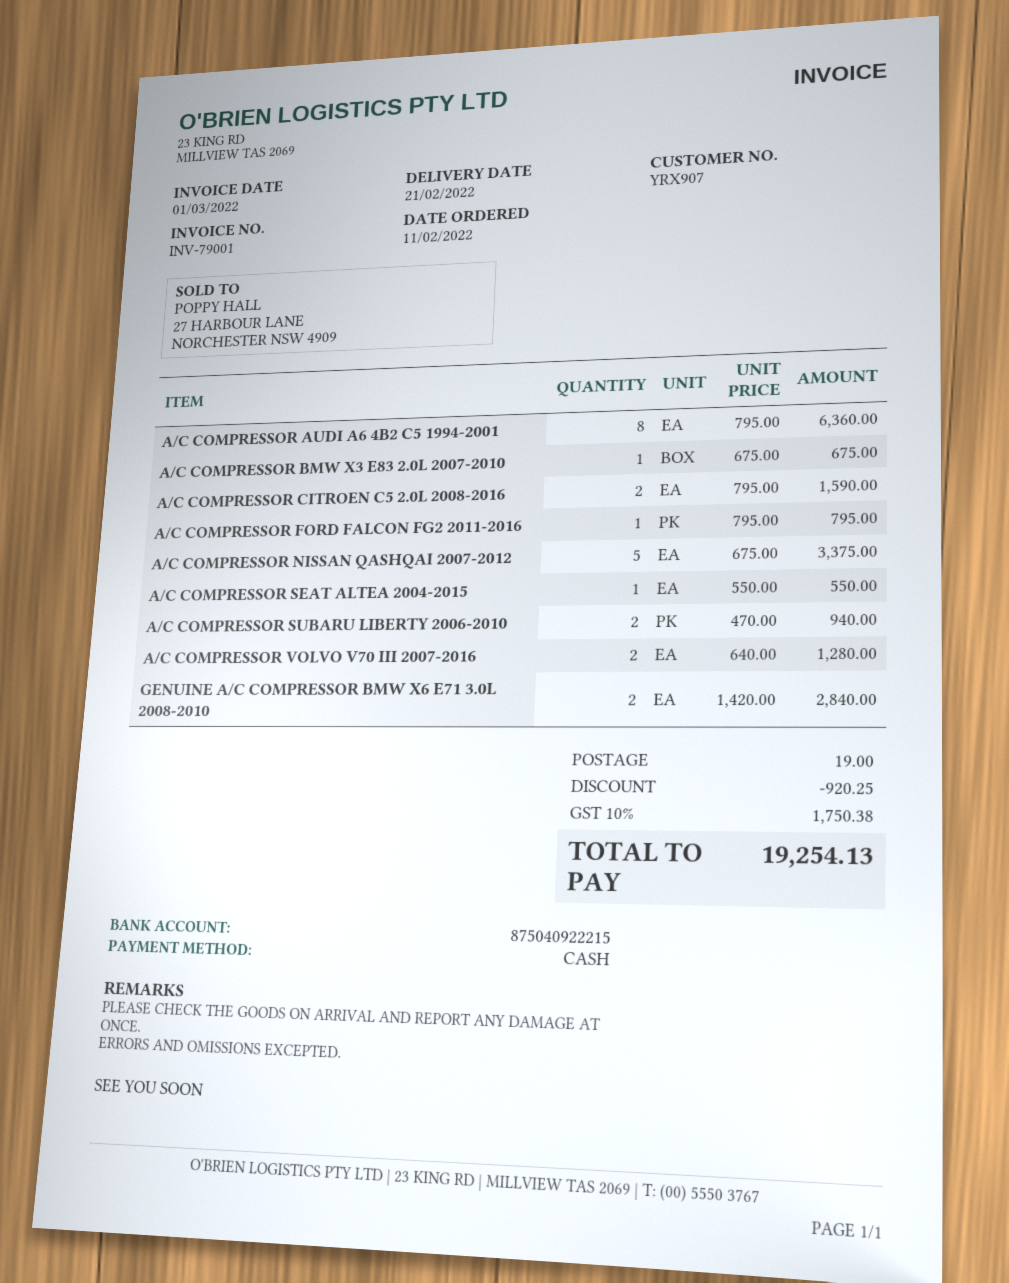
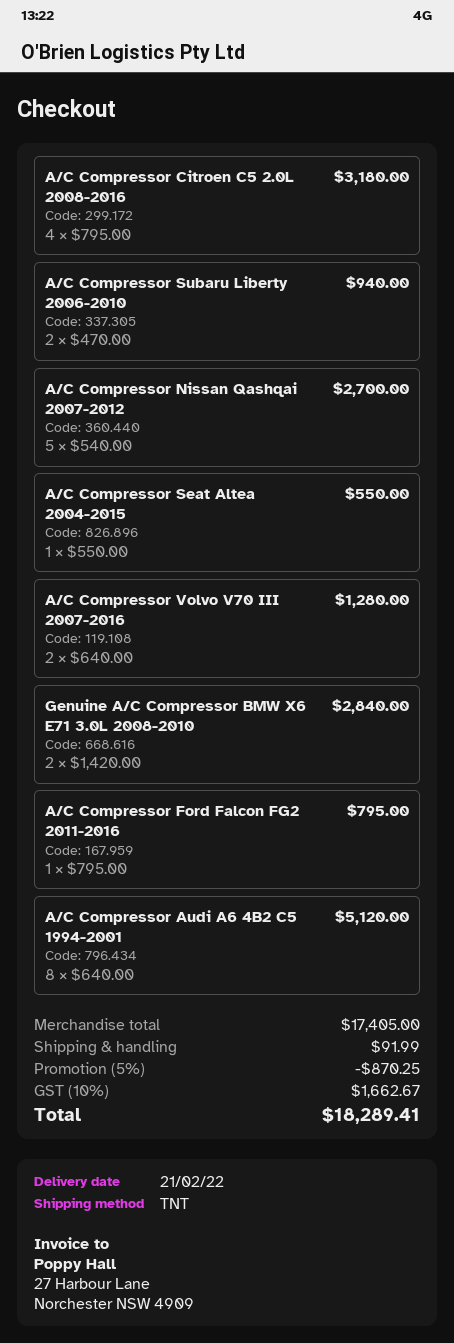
A/C COMPRESSOR AUDI A6 4B2 C5 1994-2001: 8 x 795.00 = 6360.00 -> 8 x 640.00 = 5120.00
A/C COMPRESSOR BMW X3 E83 2.0L 2007-2010: 1 x 675.00 = 675.00 -> none
A/C COMPRESSOR CITROEN C5 2.0L 2008-2016: 2 x 795.00 = 1590.00 -> 4 x 795.00 = 3180.00
A/C COMPRESSOR NISSAN QASHQAI 2007-2012: 5 x 675.00 = 3375.00 -> 5 x 540.00 = 2700.00
discount: 920.25 -> 870.25
shipping: 19.00 -> 91.99
tax: 10% = 1750.38 -> 10% = 1662.67
total: 19254.13 -> 18289.41

